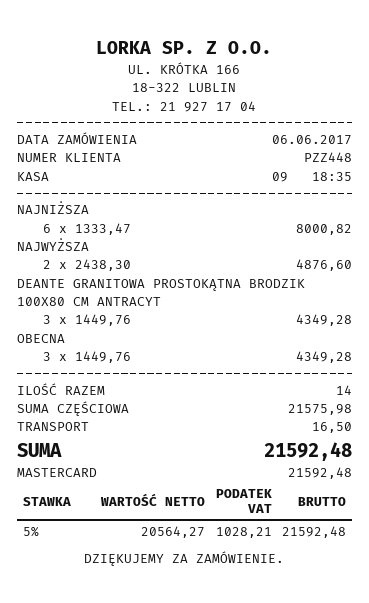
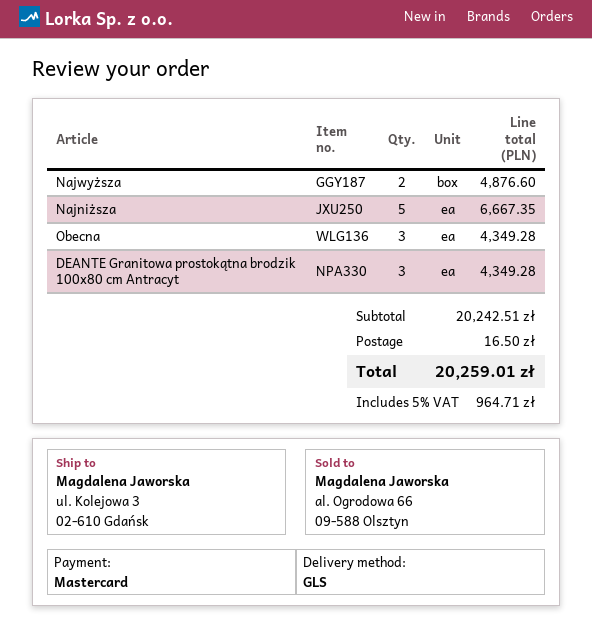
NAJNIŻSZA: 6 for 8000.82 -> 5 for 6667.35
subtotal: 21575.98 -> 20242.51
tax: 5% = 1028.21 -> 5% = 964.71
total: 21592.48 -> 20259.01

